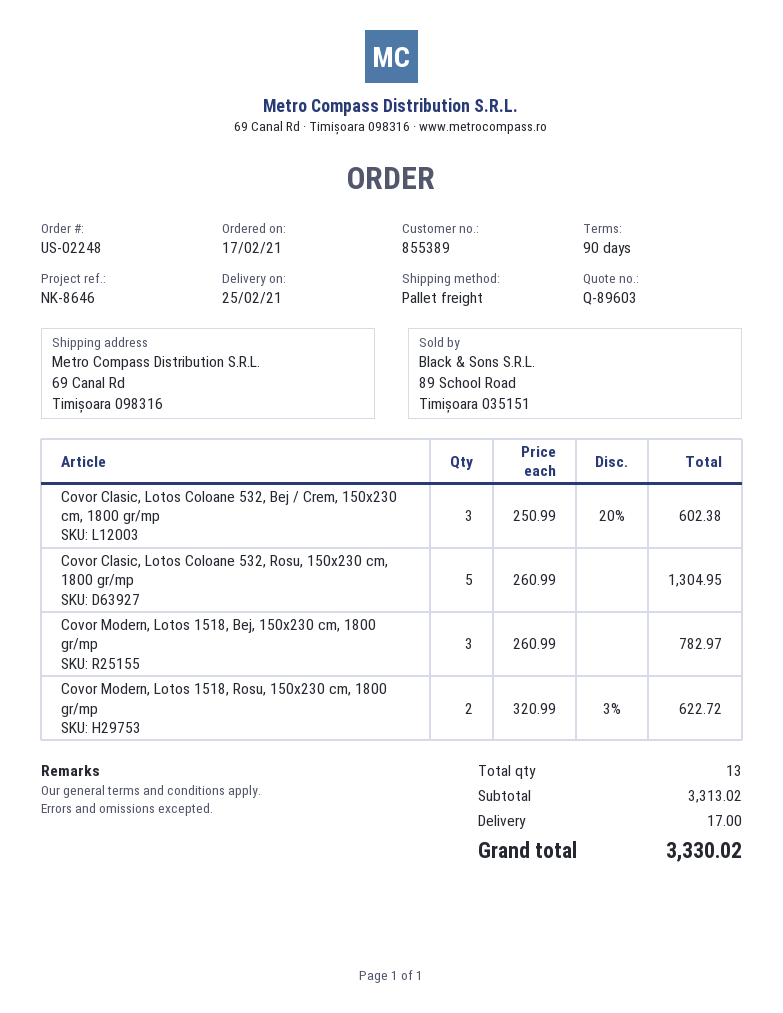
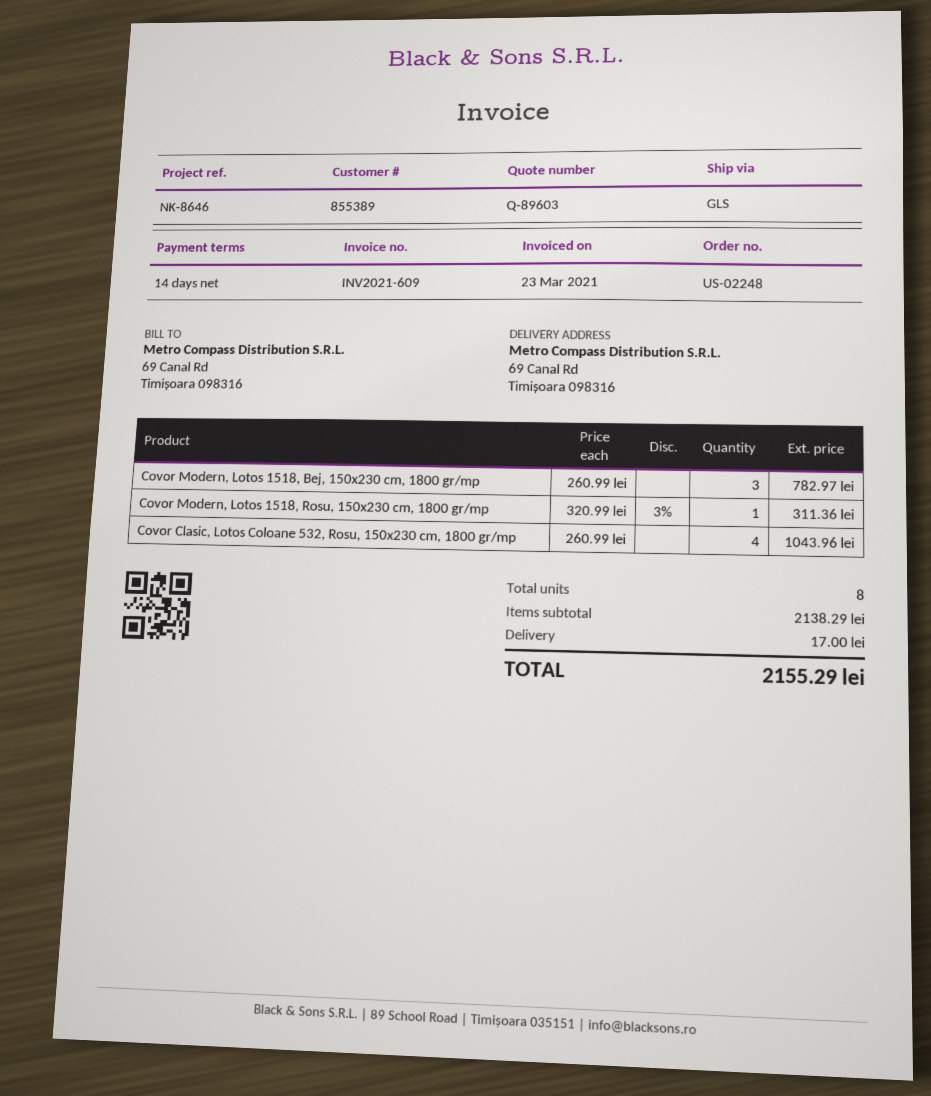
payment terms: 90 days -> 14 days
shipping method: pallet freight -> GLS
Covor Clasic, Lotos Coloane 532, Bej / Crem, 150x230 cm, 1800 gr/mp: 3 x 250.99 - 20% = 602.38 -> none
Covor Clasic, Lotos Coloane 532, Rosu, 150x230 cm, 1800 gr/mp: 5 x 260.99 = 1304.95 -> 4 x 260.99 = 1043.96
Covor Modern, Lotos 1518, Rosu, 150x230 cm, 1800 gr/mp: 2 x 320.99 - 3% = 622.72 -> 1 x 320.99 - 3% = 311.36
total quantity: 13 -> 8
subtotal: 3313.02 -> 2138.29
total: 3330.02 -> 2155.29

